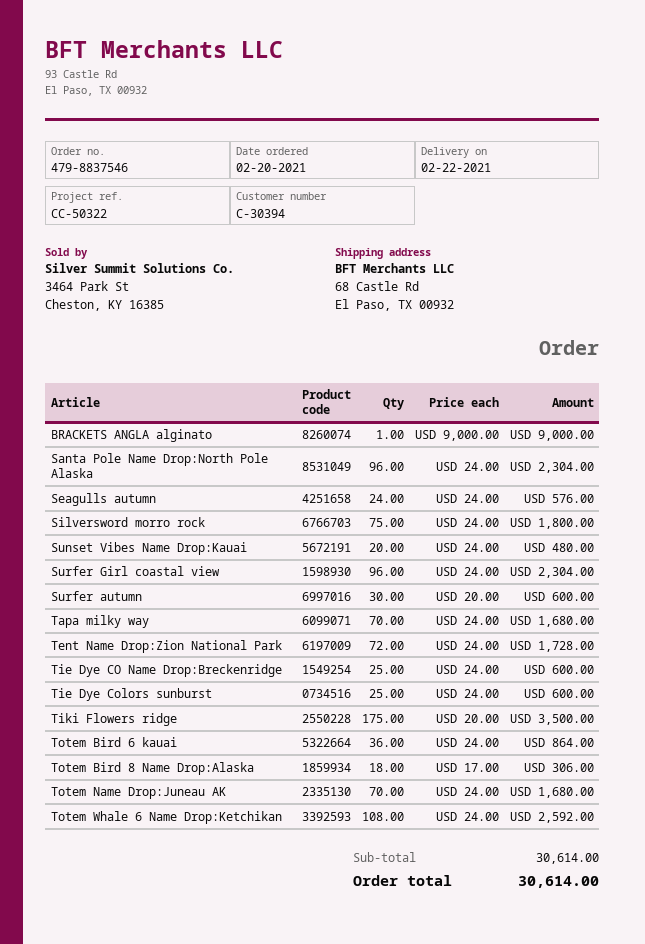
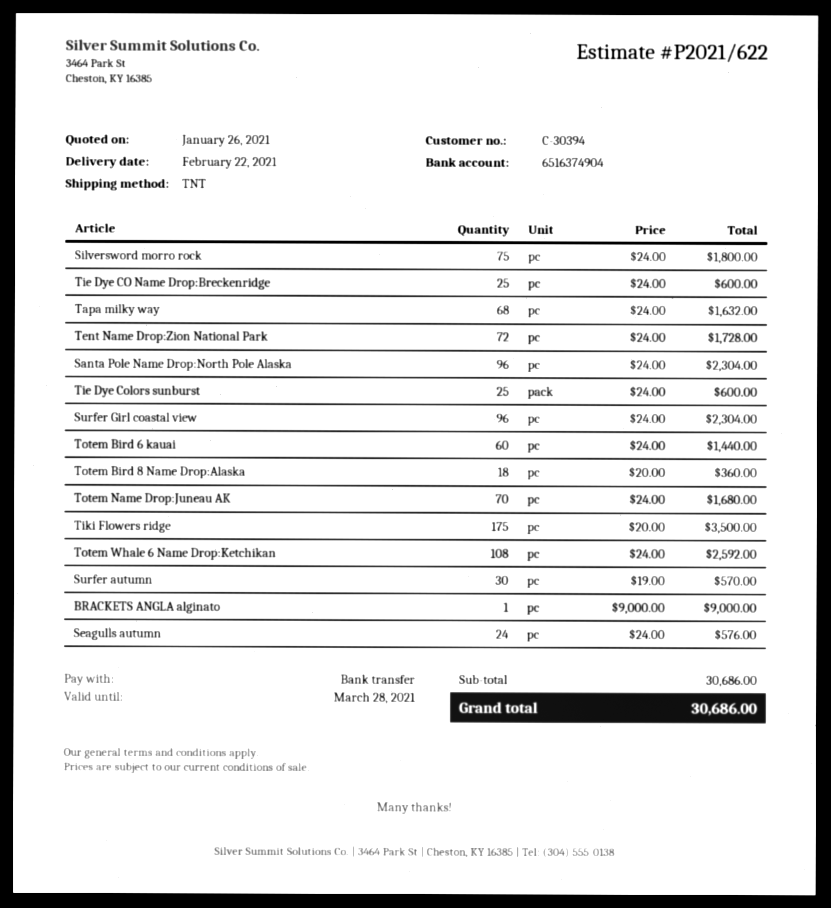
Sunset Vibes Name Drop:Kauai: 20 x 24.00 = 480.00 -> none
Surfer autumn: 30 x 20.00 = 600.00 -> 30 x 19.00 = 570.00
Tapa milky way: 70 x 24.00 = 1680.00 -> 68 x 24.00 = 1632.00
Totem Bird 6 kauai: 36 x 24.00 = 864.00 -> 60 x 24.00 = 1440.00
Totem Bird 8 Name Drop:Alaska: 18 x 17.00 = 306.00 -> 18 x 20.00 = 360.00
subtotal: 30614.00 -> 30686.00
total: 30614.00 -> 30686.00

